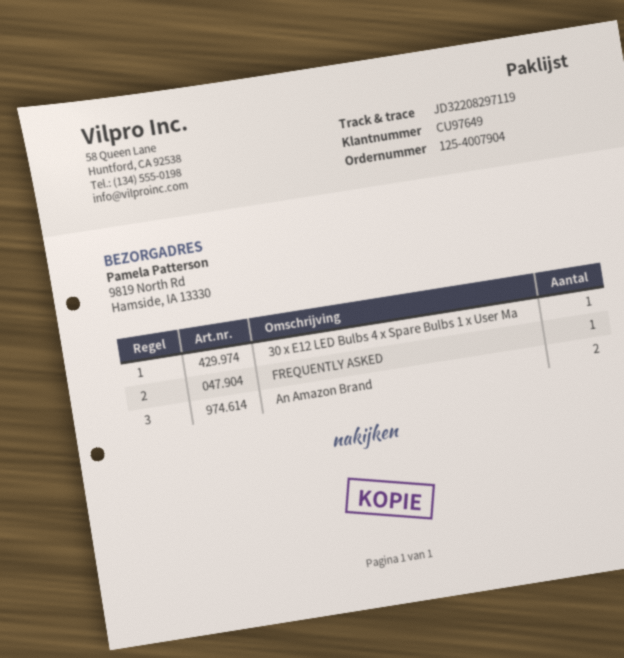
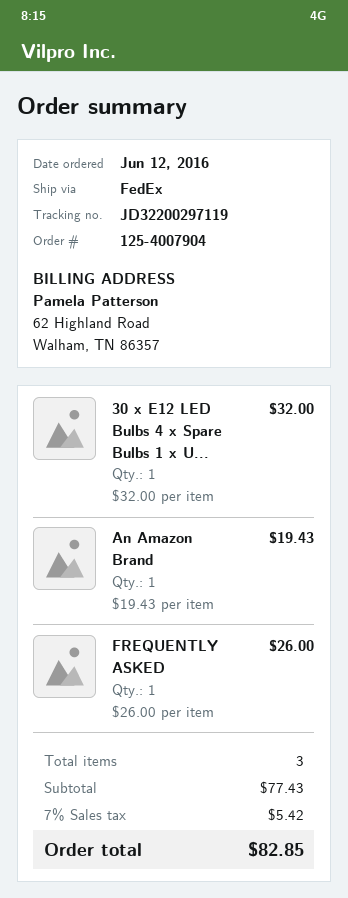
tracking number: JD32208297119 -> JD32200297119
An Amazon Brand: 2 -> 1

